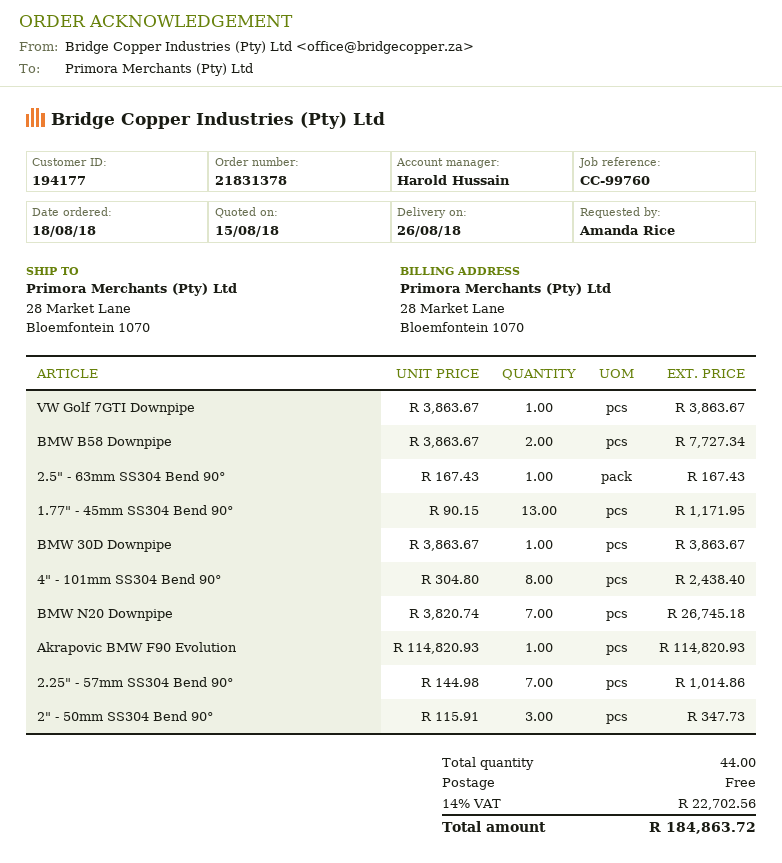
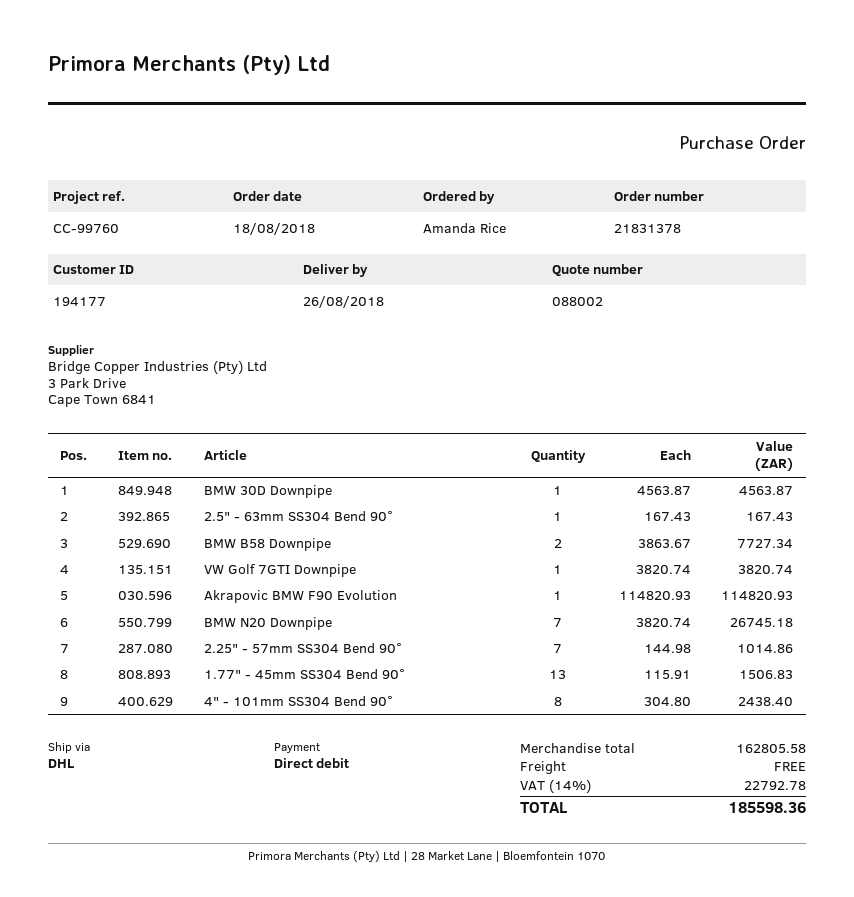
VW Golf 7GTI Downpipe: 1 x 3863.67 = 3863.67 -> 1 x 3820.74 = 3820.74
1.77" - 45mm SS304 Bend 90°: 13 x 90.15 = 1171.95 -> 13 x 115.91 = 1506.83
BMW 30D Downpipe: 1 x 3863.67 = 3863.67 -> 1 x 4563.87 = 4563.87
2" - 50mm SS304 Bend 90°: 3 x 115.91 = 347.73 -> none
tax: 14% = 22702.56 -> 14% = 22792.78
total: 184863.72 -> 185598.36

